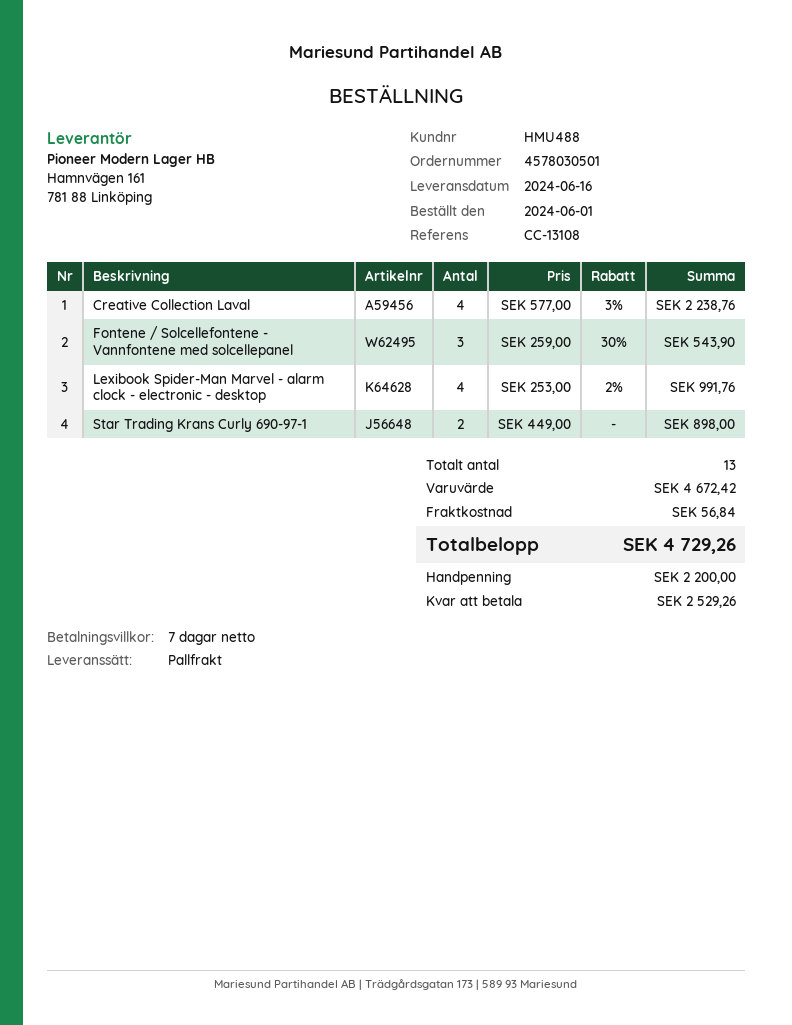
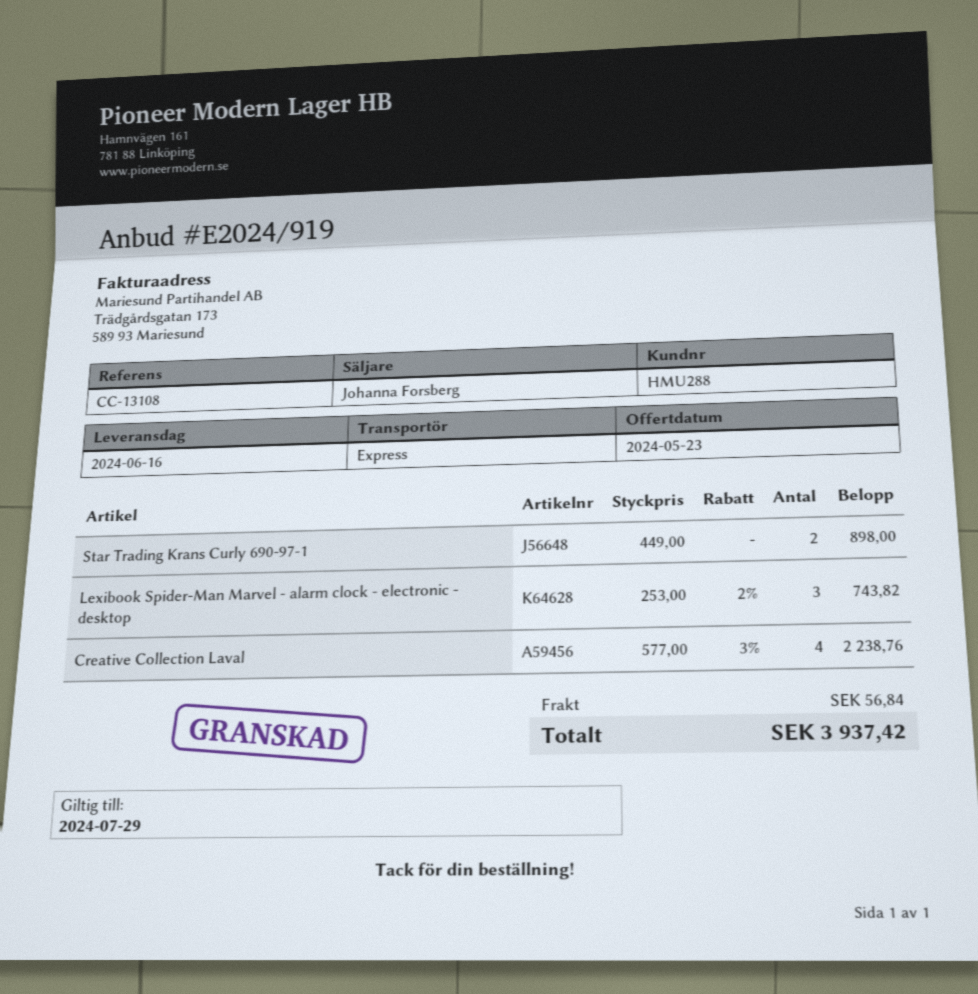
customer number: HMU488 -> HMU288
shipping method: pallet freight -> express
Fontene / Solcellefontene - Vannfontene med solcellepanel: 3 x 259.00 - 30% = 543.90 -> none
Lexibook Spider-Man Marvel - alarm clock - electronic - desktop: 4 x 253.00 - 2% = 991.76 -> 3 x 253.00 - 2% = 743.82
total: 4729.26 -> 3937.42

